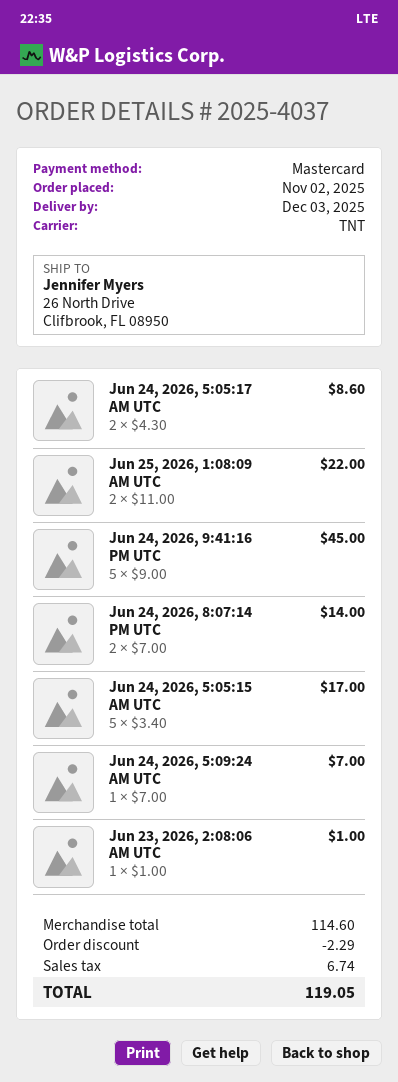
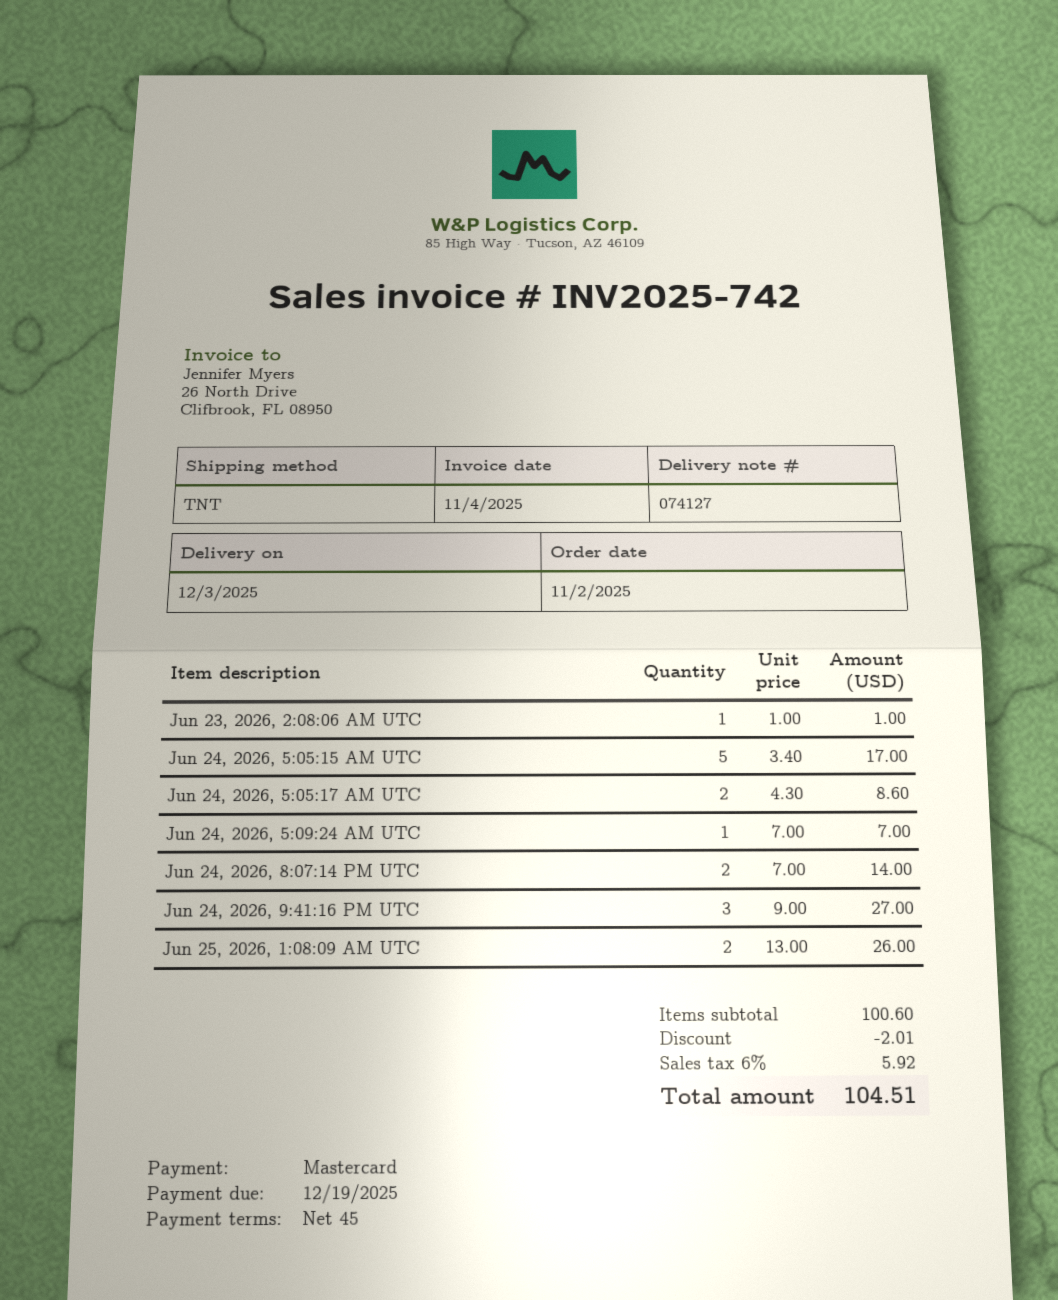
Jun 25, 2026, 1:08:09 AM UTC: 2 x 11.00 = 22.00 -> 2 x 13.00 = 26.00
Jun 24, 2026, 9:41:16 PM UTC: 5 x 9.00 = 45.00 -> 3 x 9.00 = 27.00
subtotal: 114.60 -> 100.60
discount: 2.29 -> 2.01
tax: 6.74 -> 5.92
total: 119.05 -> 104.51

